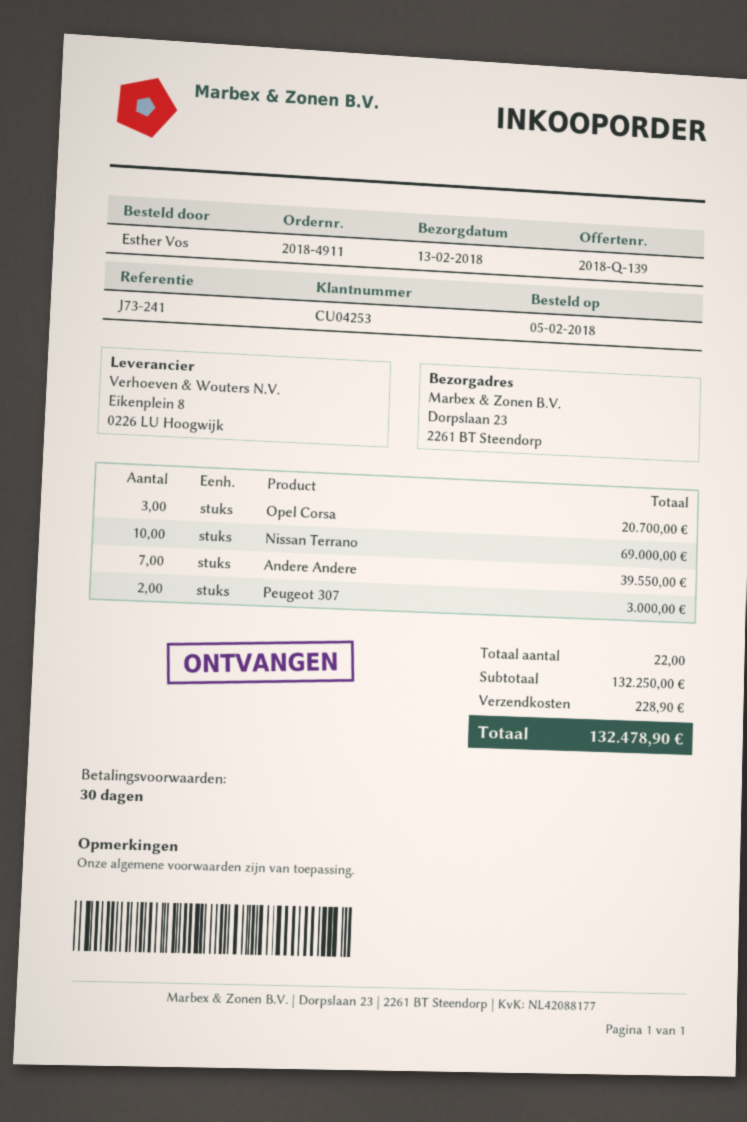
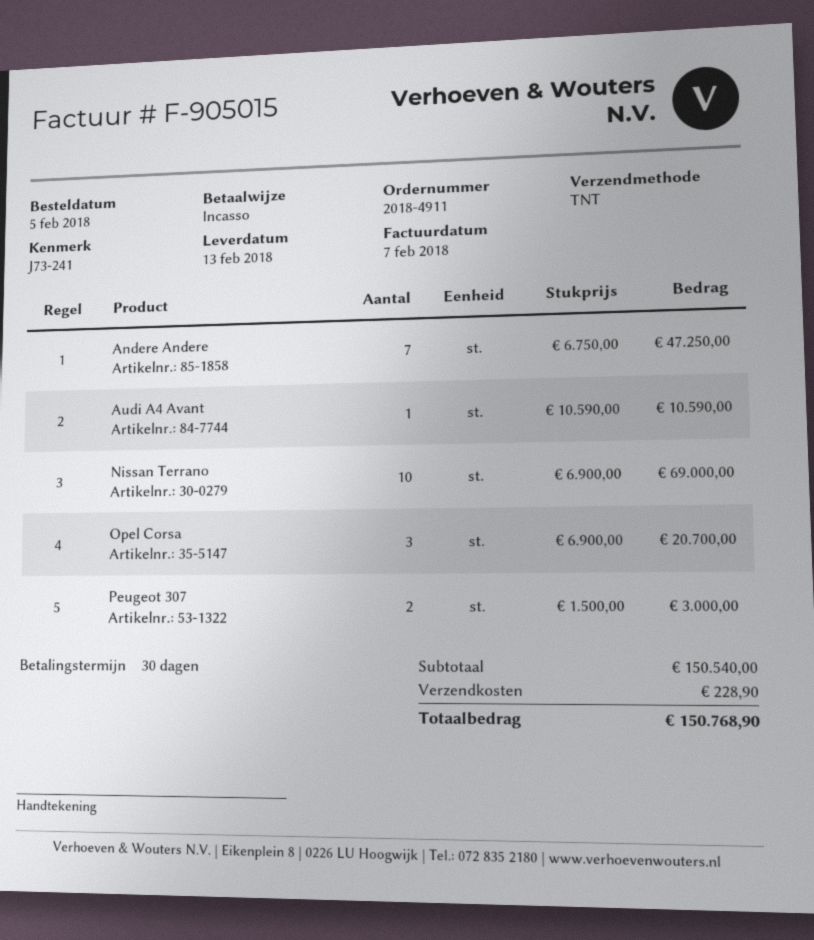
Andere Andere: 7 for 39550.00 -> 7 for 47250.00
Audi A4 Avant: none -> 1 for 10590.00
subtotal: 132250.00 -> 150540.00
total: 132478.90 -> 150768.90

